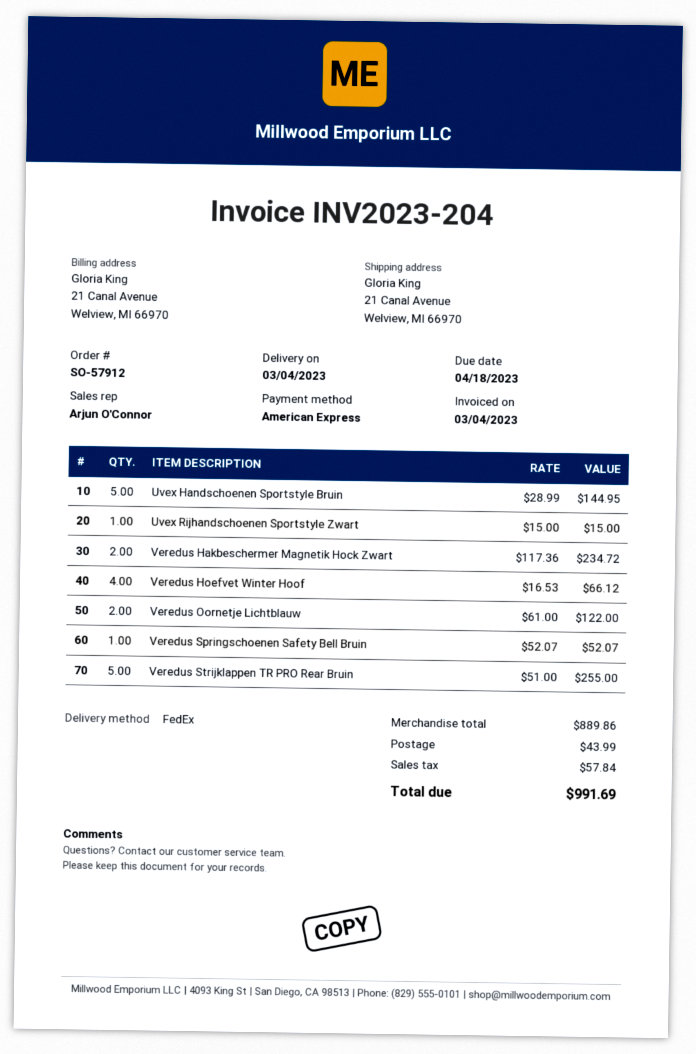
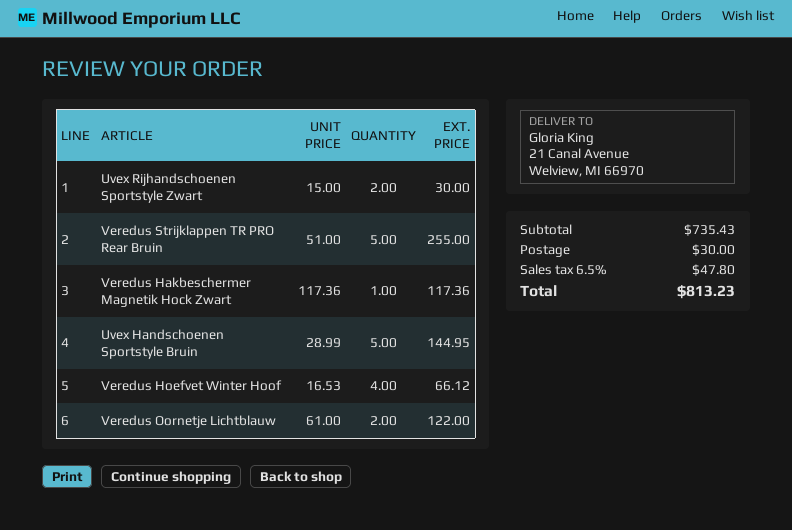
Uvex Rijhandschoenen Sportstyle Zwart: 1 x 15.00 = 15.00 -> 2 x 15.00 = 30.00
Veredus Hakbeschermer Magnetik Hock Zwart: 2 x 117.36 = 234.72 -> 1 x 117.36 = 117.36
Veredus Springschoenen Safety Bell Bruin: 1 x 52.07 = 52.07 -> none
subtotal: 889.86 -> 735.43
shipping: 43.99 -> 30.00
tax: 57.84 -> 47.80
total: 991.69 -> 813.23

